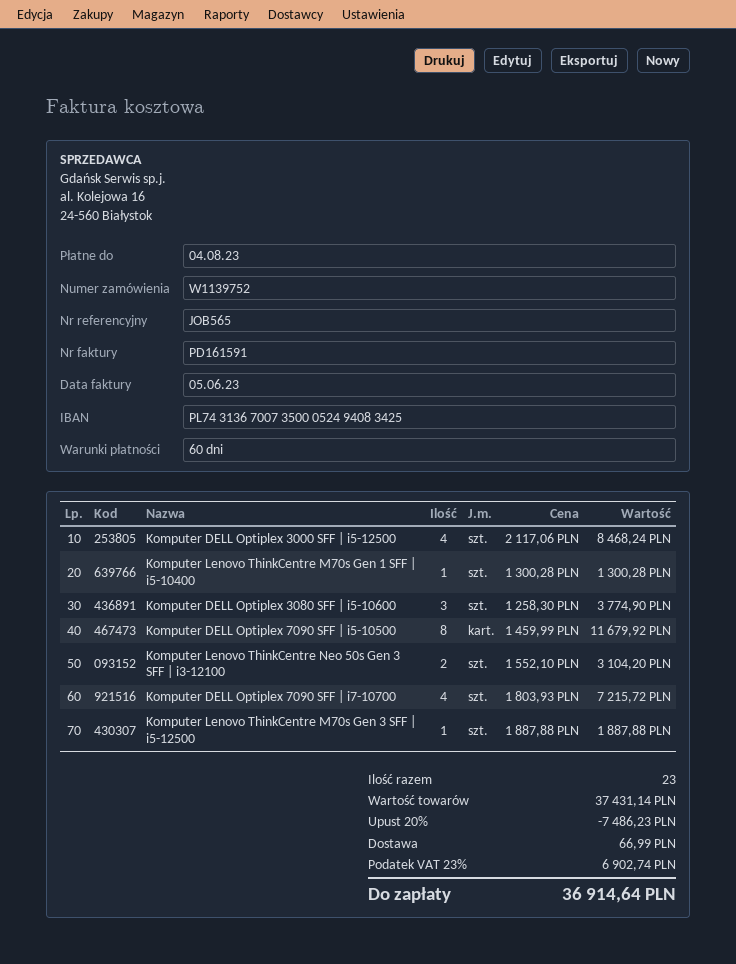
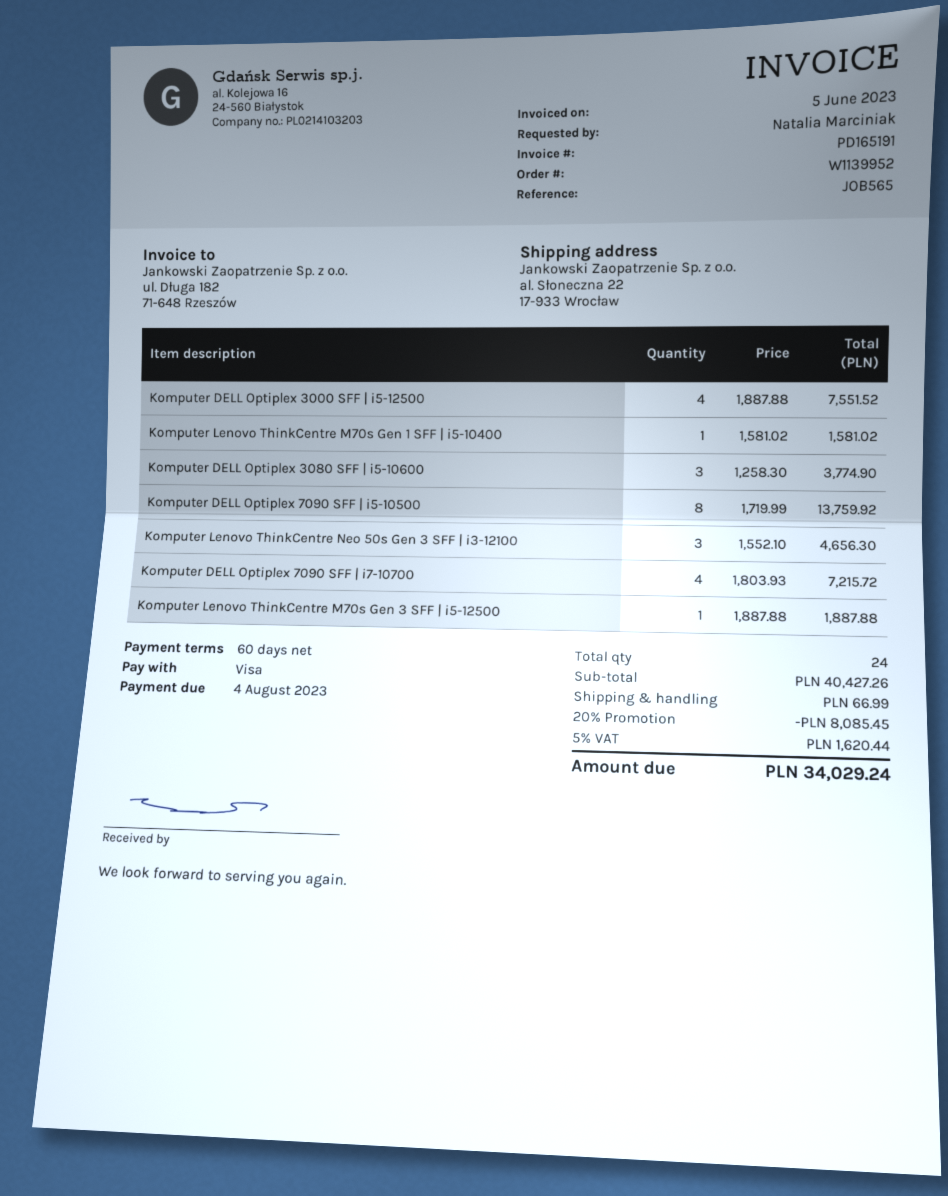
order number: W1139752 -> W1139952
invoice number: PD161591 -> PD165191
Komputer DELL Optiplex 3000 SFF | i5-12500: 4 x 2117.06 = 8468.24 -> 4 x 1887.88 = 7551.52
Komputer Lenovo ThinkCentre M70s Gen 1 SFF | i5-10400: 1 x 1300.28 = 1300.28 -> 1 x 1581.02 = 1581.02
Komputer DELL Optiplex 7090 SFF | i5-10500: 8 x 1459.99 = 11679.92 -> 8 x 1719.99 = 13759.92
Komputer Lenovo ThinkCentre Neo 50s Gen 3 SFF | i3-12100: 2 x 1552.10 = 3104.20 -> 3 x 1552.10 = 4656.30
total quantity: 23 -> 24
subtotal: 37431.14 -> 40427.26
discount: 20% = 7486.23 -> 20% = 8085.45
tax: 23% = 6902.74 -> 5% = 1620.44
total: 36914.64 -> 34029.24

